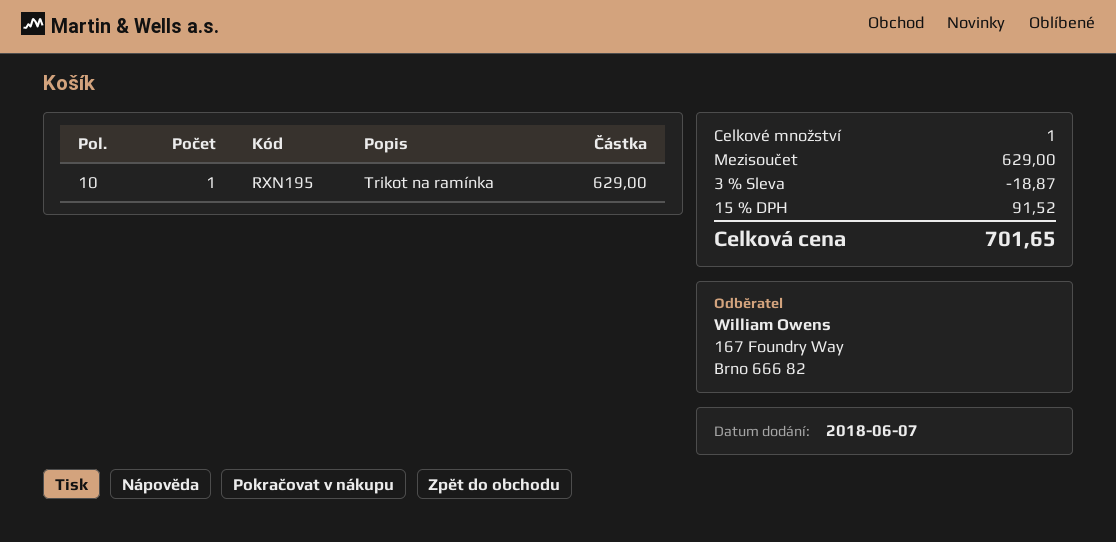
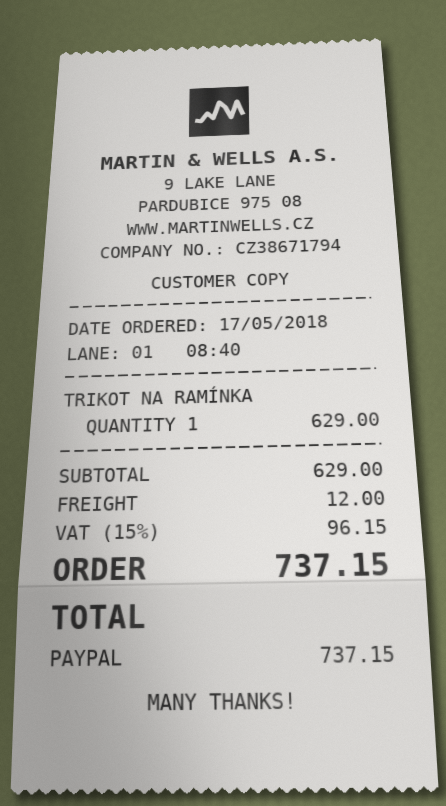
discount: 3% = 18.87 -> none
shipping: none -> 12.00
tax: 15% = 91.52 -> 15% = 96.15
total: 701.65 -> 737.15

